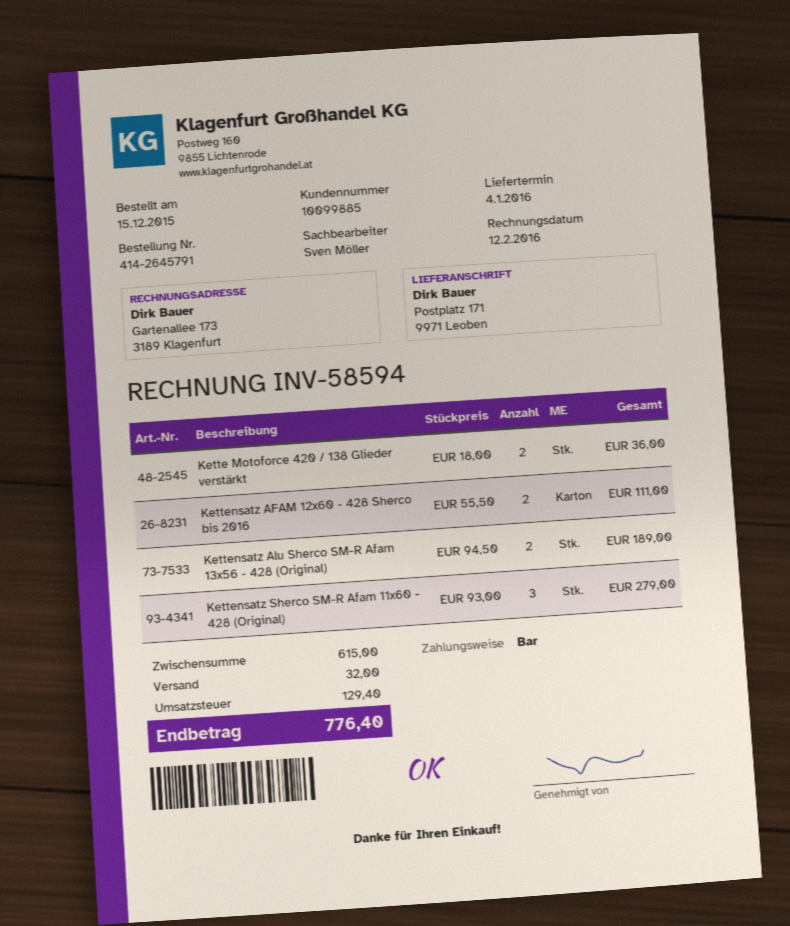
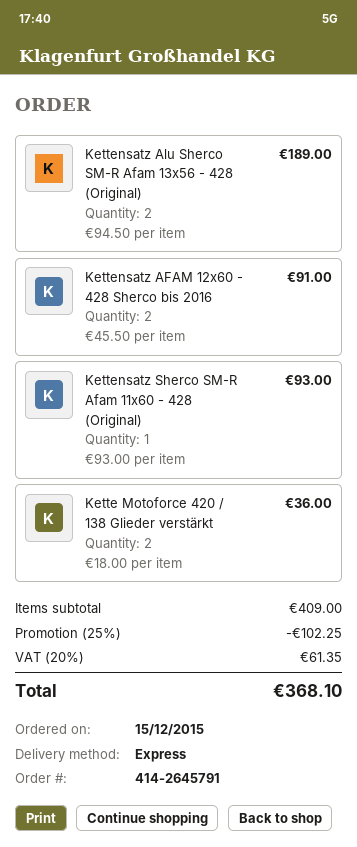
Kettensatz AFAM 12x60 - 428 Sherco bis 2016: 2 x 55.50 = 111.00 -> 2 x 45.50 = 91.00
Kettensatz Sherco SM-R Afam 11x60 - 428 (Original): 3 x 93.00 = 279.00 -> 1 x 93.00 = 93.00
subtotal: 615.00 -> 409.00
discount: none -> 25% = 102.25
shipping: 32.00 -> none
tax: 129.40 -> 61.35
total: 776.40 -> 368.10

